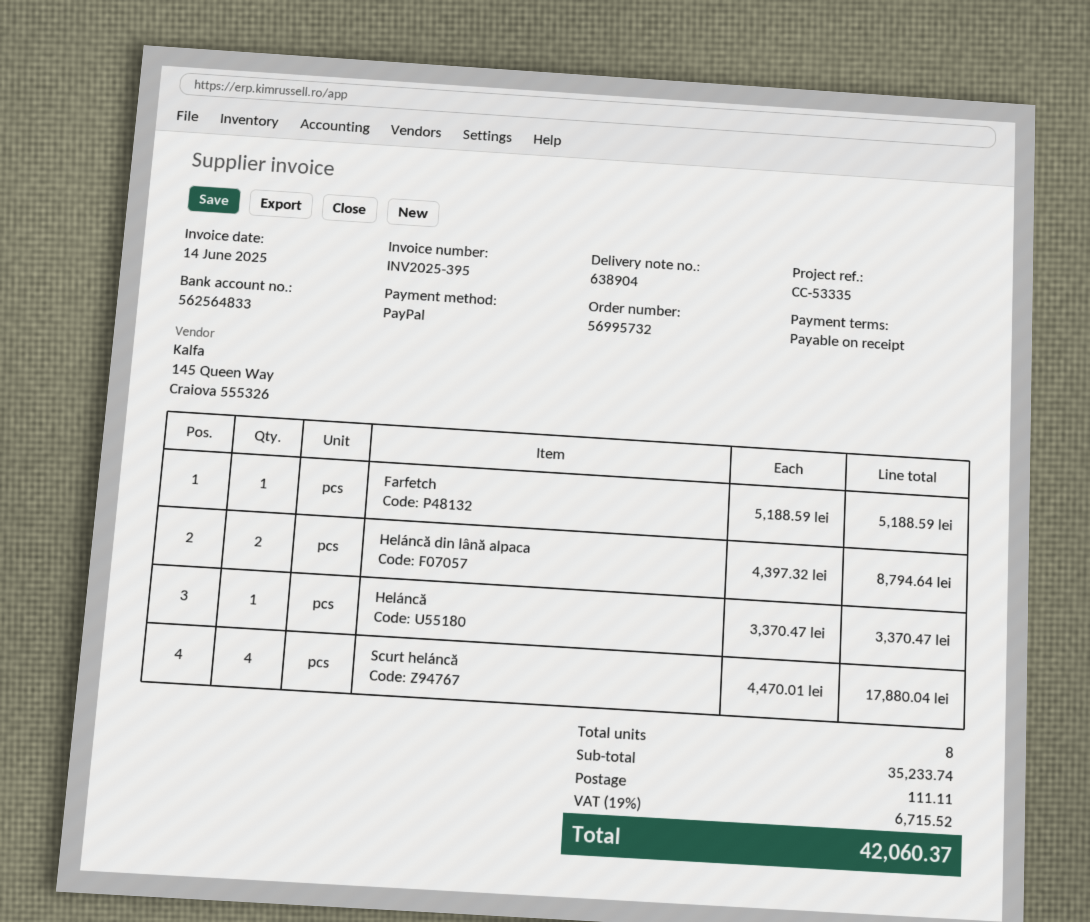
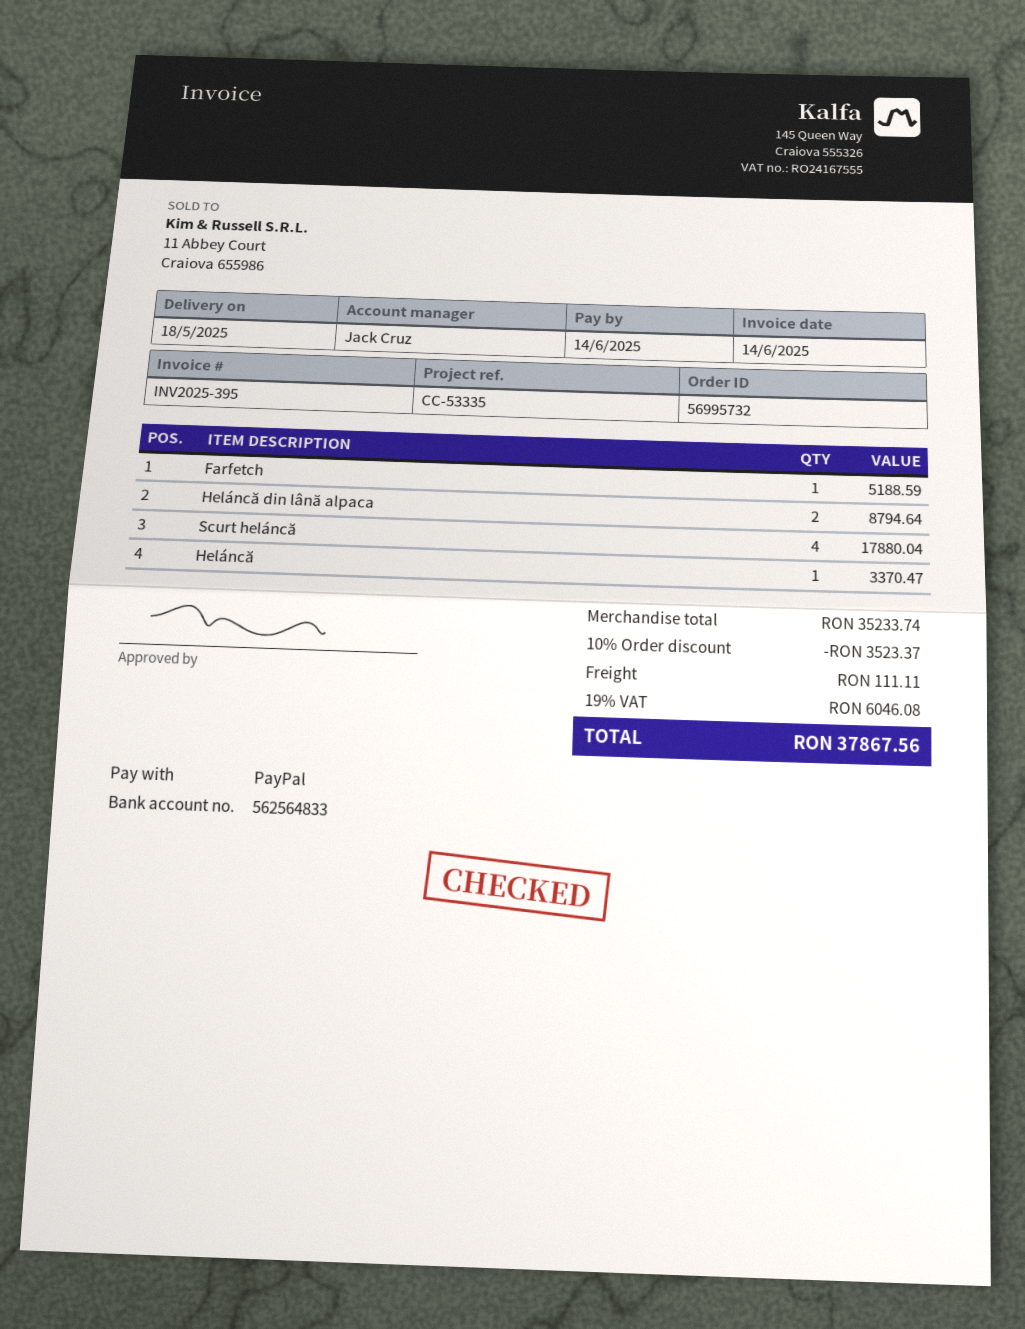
discount: none -> 10% = 3523.37
tax: 19% = 6715.52 -> 19% = 6046.08
total: 42060.37 -> 37867.56

